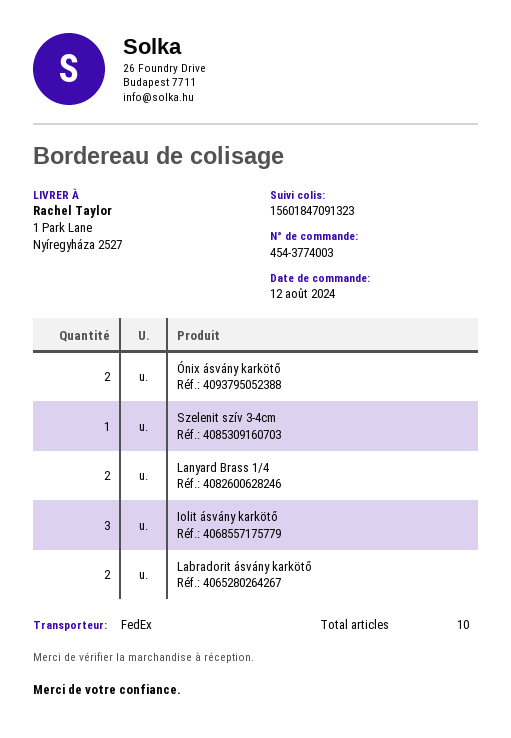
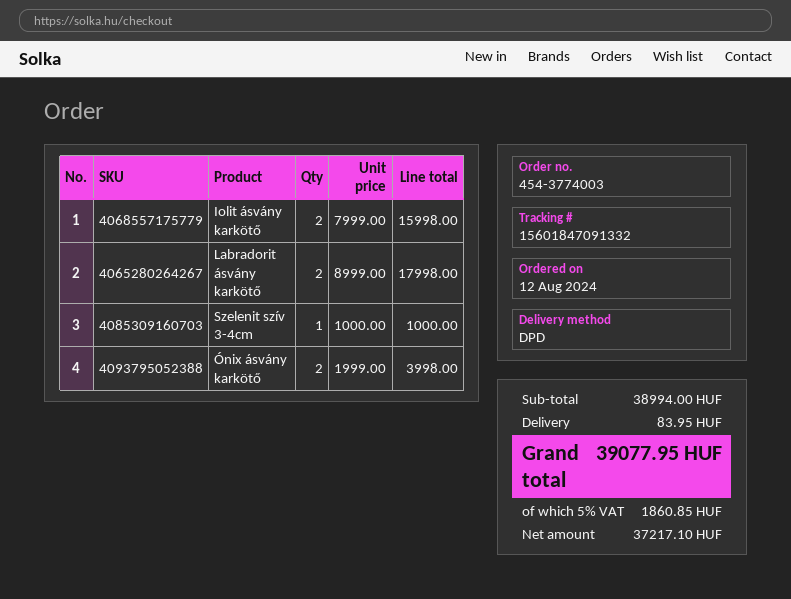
shipping method: FedEx -> DPD
tracking number: 15601847091323 -> 15601847091332
Lanyard Brass 1/4: 2 -> none
Iolit ásvány karkötő: 3 -> 2

